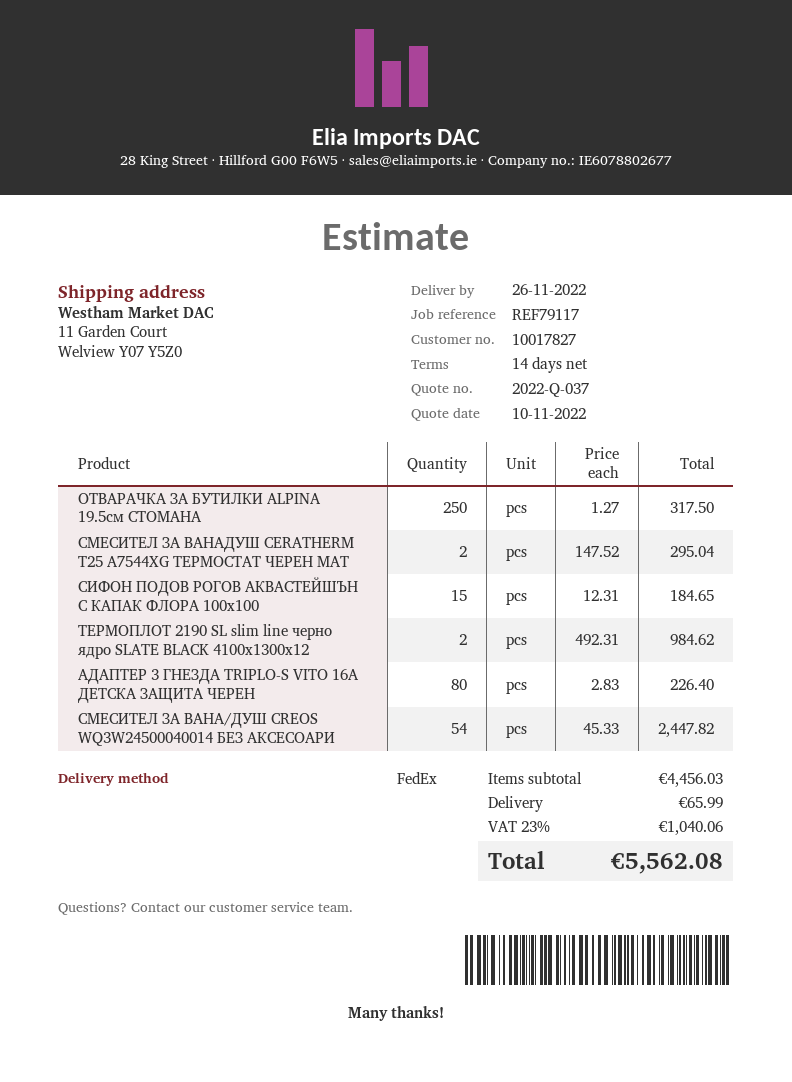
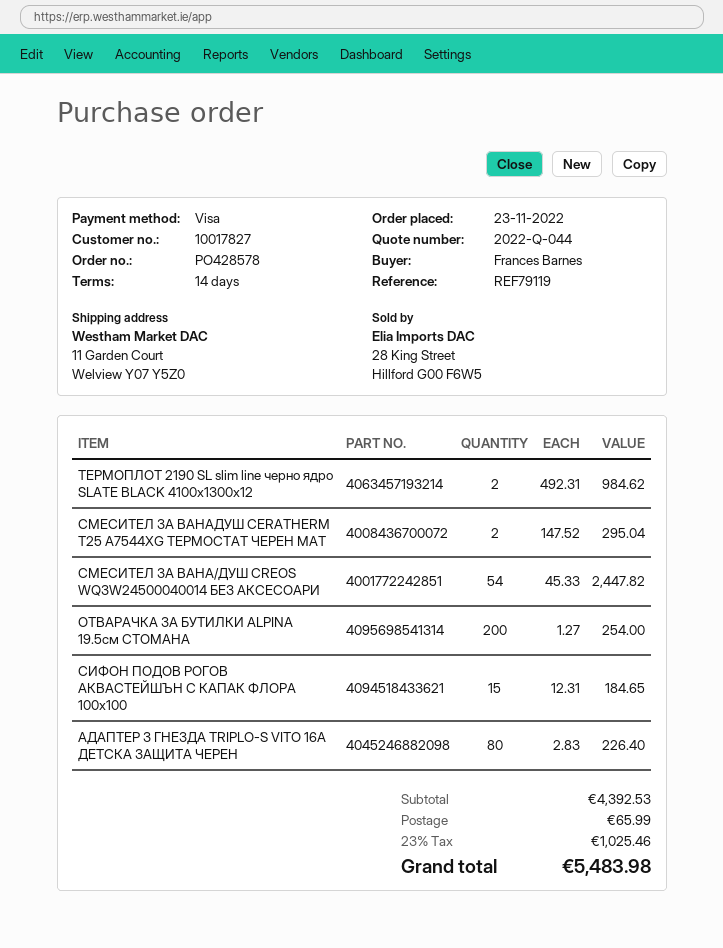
quote number: 2022-Q-037 -> 2022-Q-044
reference: REF79117 -> REF79119
ОТВАРАЧКА ЗА БУТИЛКИ ALPINA 19.5см СТОМАНА: 250 x 1.27 = 317.50 -> 200 x 1.27 = 254.00
subtotal: 4456.03 -> 4392.53
tax: 23% = 1040.06 -> 23% = 1025.46
total: 5562.08 -> 5483.98

